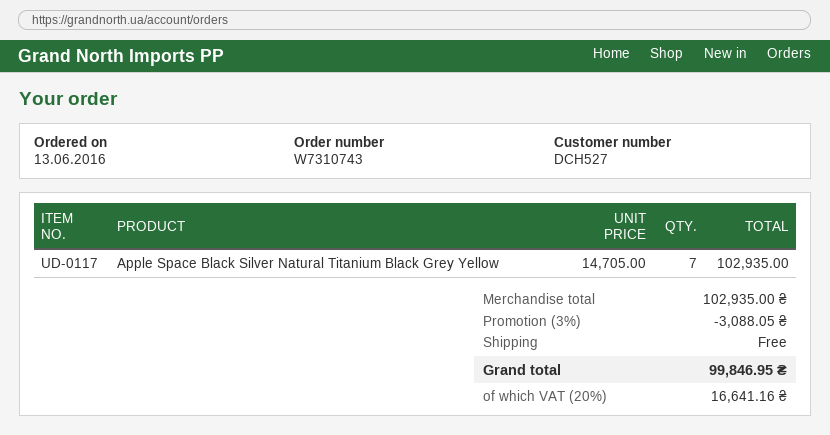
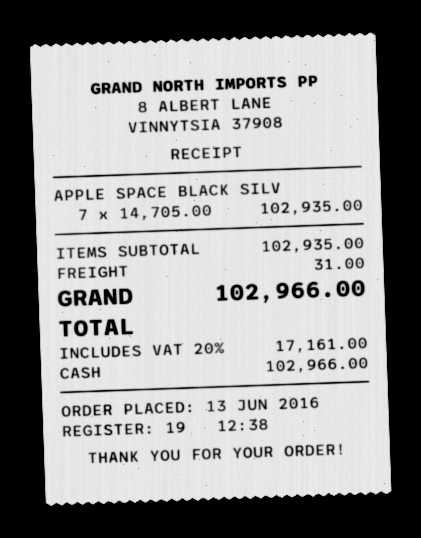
discount: 3% = 3088.05 -> none
shipping: 0.00 -> 31.00
tax: 20% = 16641.16 -> 20% = 17161.00
total: 99846.95 -> 102966.00

